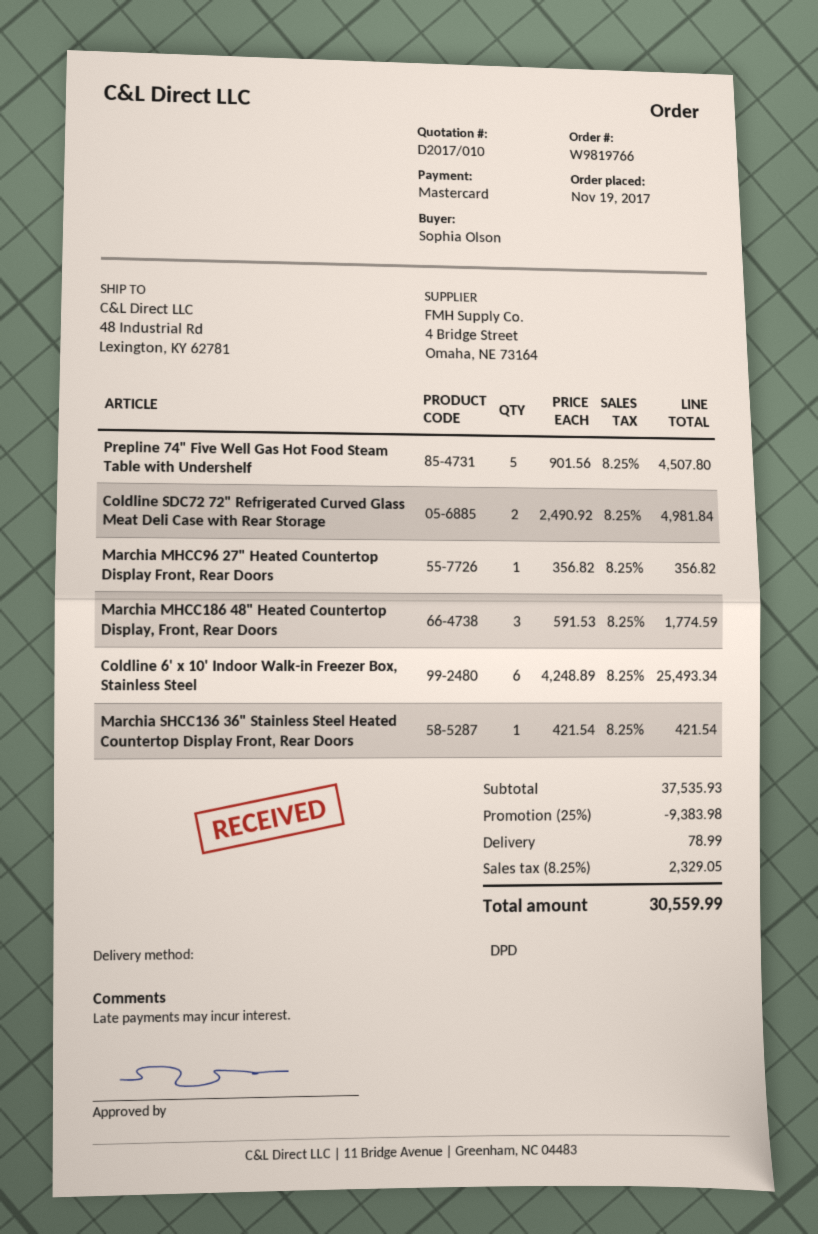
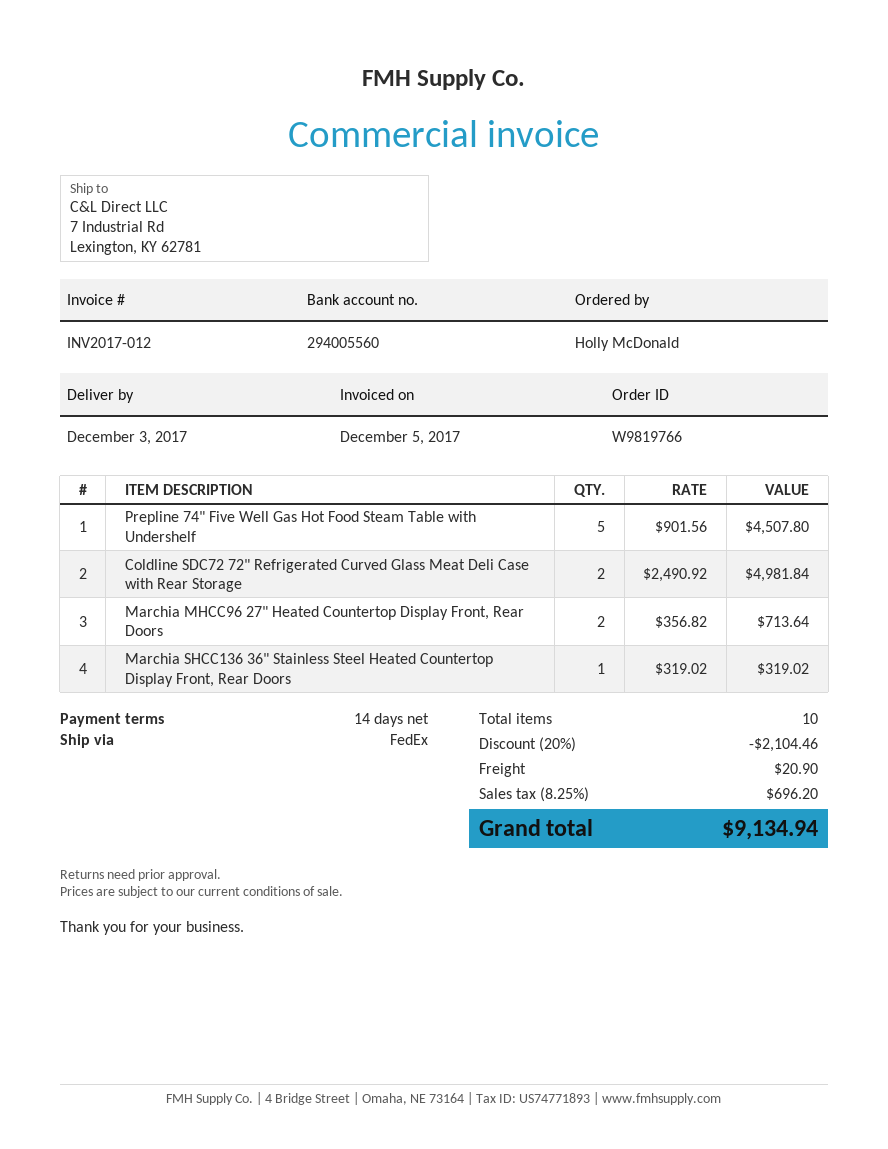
ordered by: Sophia Olson -> Holly McDonald
shipping method: DPD -> FedEx
ship to: 48 Industrial Rd, Lexington, KY 62781 -> 7 Industrial Rd, Lexington, KY 62781
Marchia MHCC96 27" Heated Countertop Display Front, Rear Doors: 1 x 356.82 = 356.82 -> 2 x 356.82 = 713.64
Marchia MHCC186 48" Heated Countertop Display, Front, Rear Doors: 3 x 591.53 = 1774.59 -> none
Coldline 6' x 10' Indoor Walk-in Freezer Box, Stainless Steel: 6 x 4248.89 = 25493.34 -> none
Marchia SHCC136 36" Stainless Steel Heated Countertop Display Front, Rear Doors: 1 x 421.54 = 421.54 -> 1 x 319.02 = 319.02
discount: 25% = 9383.98 -> 20% = 2104.46
shipping: 78.99 -> 20.90
tax: 8.25% = 2329.05 -> 8.25% = 696.20
total: 30559.99 -> 9134.94

